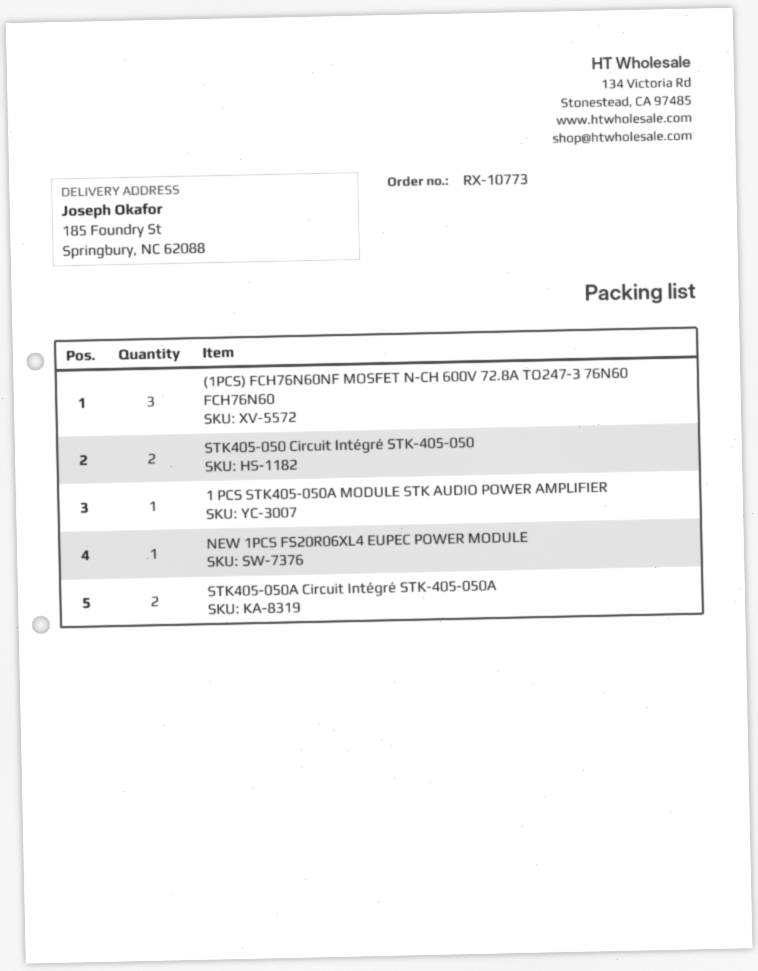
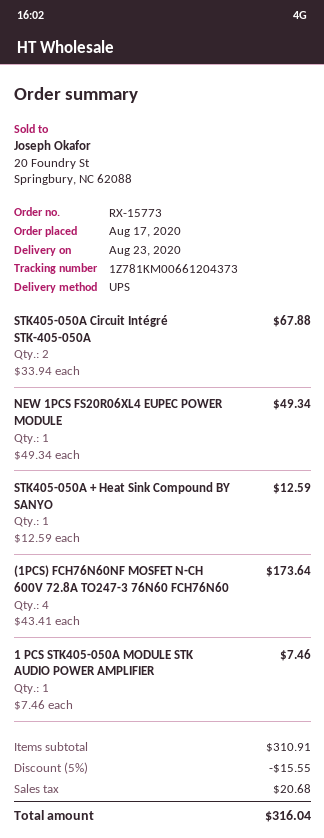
order number: RX-10773 -> RX-15773
(1PCS) FCH76N60NF MOSFET N-CH 600V 72.8A TO247-3 76N60 FCH76N60: 3 -> 4
STK405-050 Circuit Intégré STK-405-050: 2 -> none
STK405-050A + Heat Sink Compound BY SANYO: none -> 1

